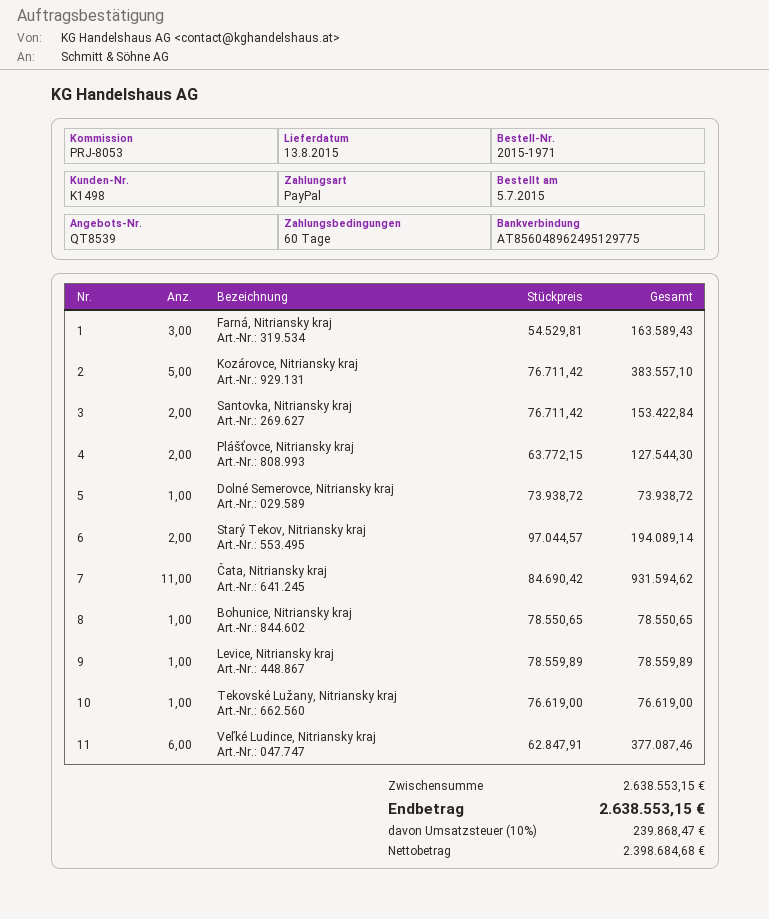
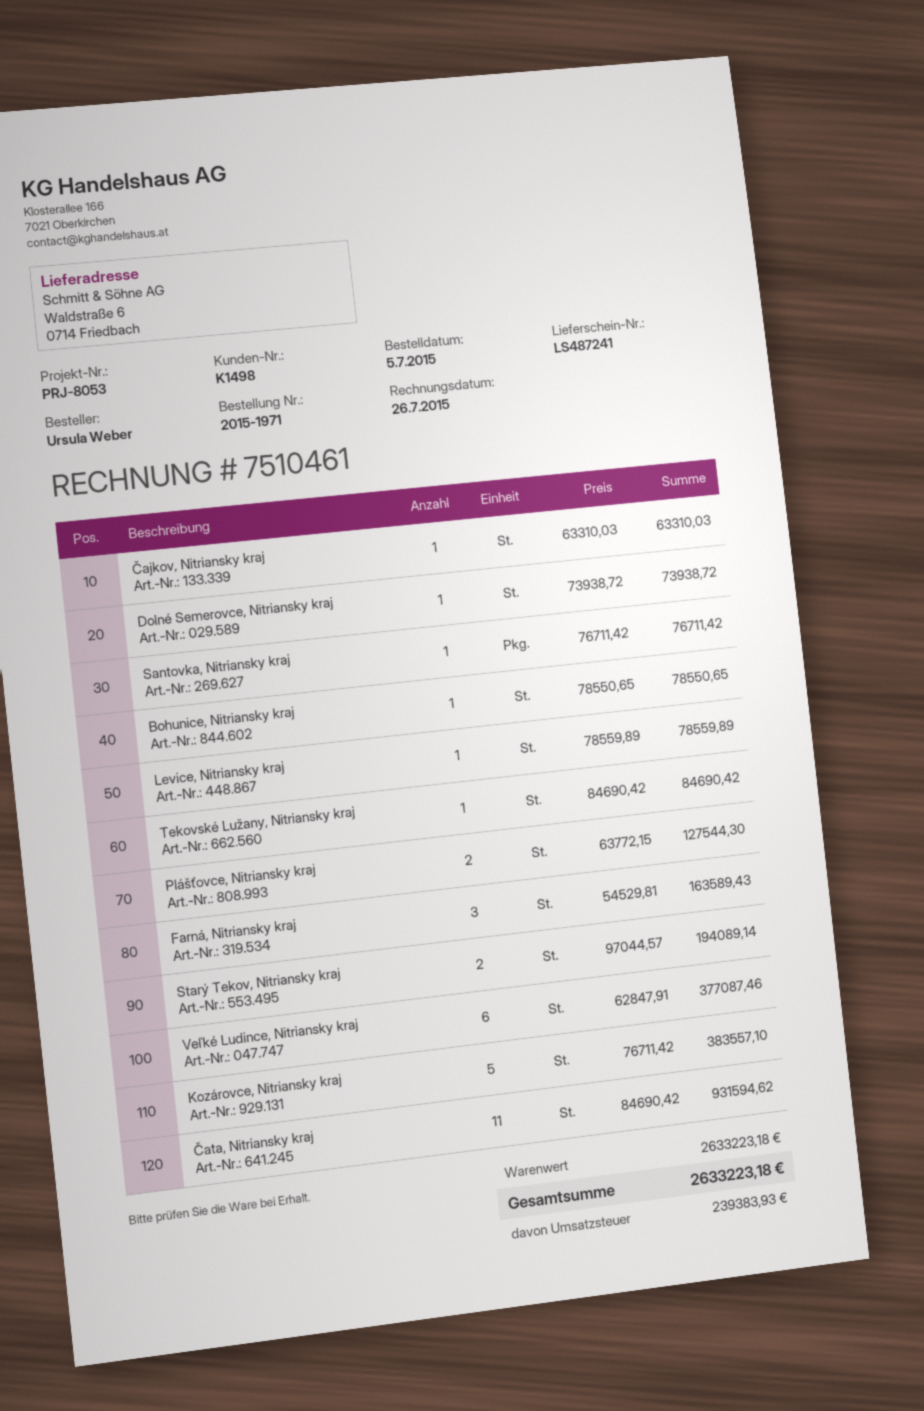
Santovka, Nitriansky kraj: 2 x 76711.42 = 153422.84 -> 1 x 76711.42 = 76711.42
Tekovské Lužany, Nitriansky kraj: 1 x 76619.00 = 76619.00 -> 1 x 84690.42 = 84690.42
Čajkov, Nitriansky kraj: none -> 1 x 63310.03 = 63310.03
subtotal: 2638553.15 -> 2633223.18
tax: 239868.47 -> 239383.93
total: 2638553.15 -> 2633223.18

